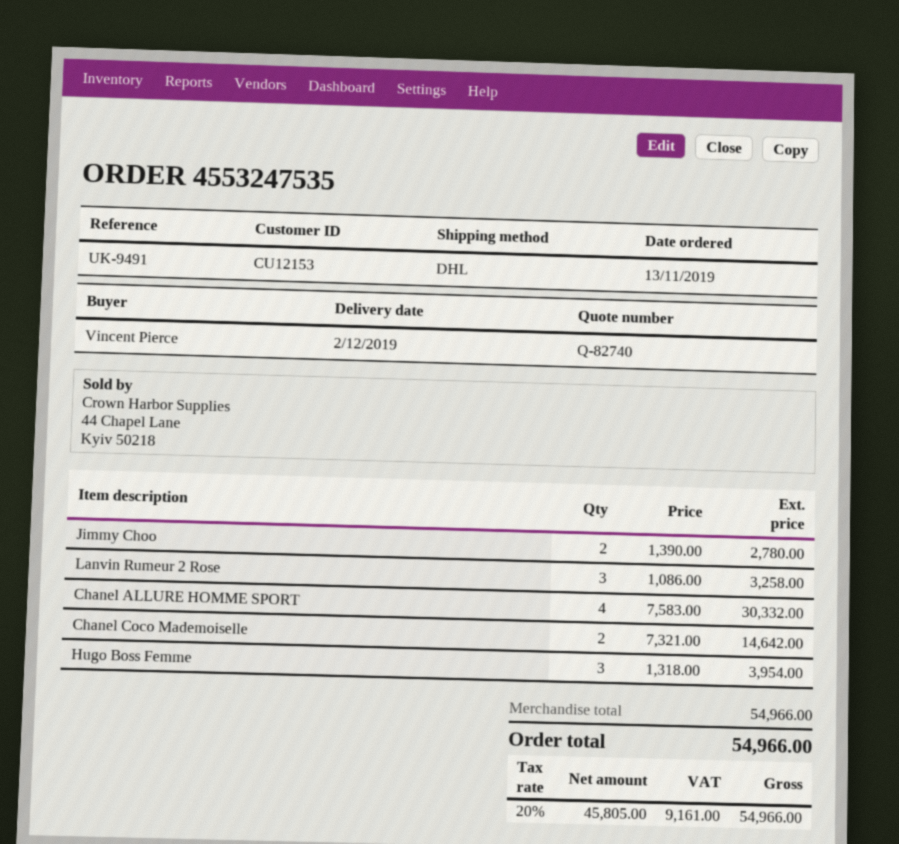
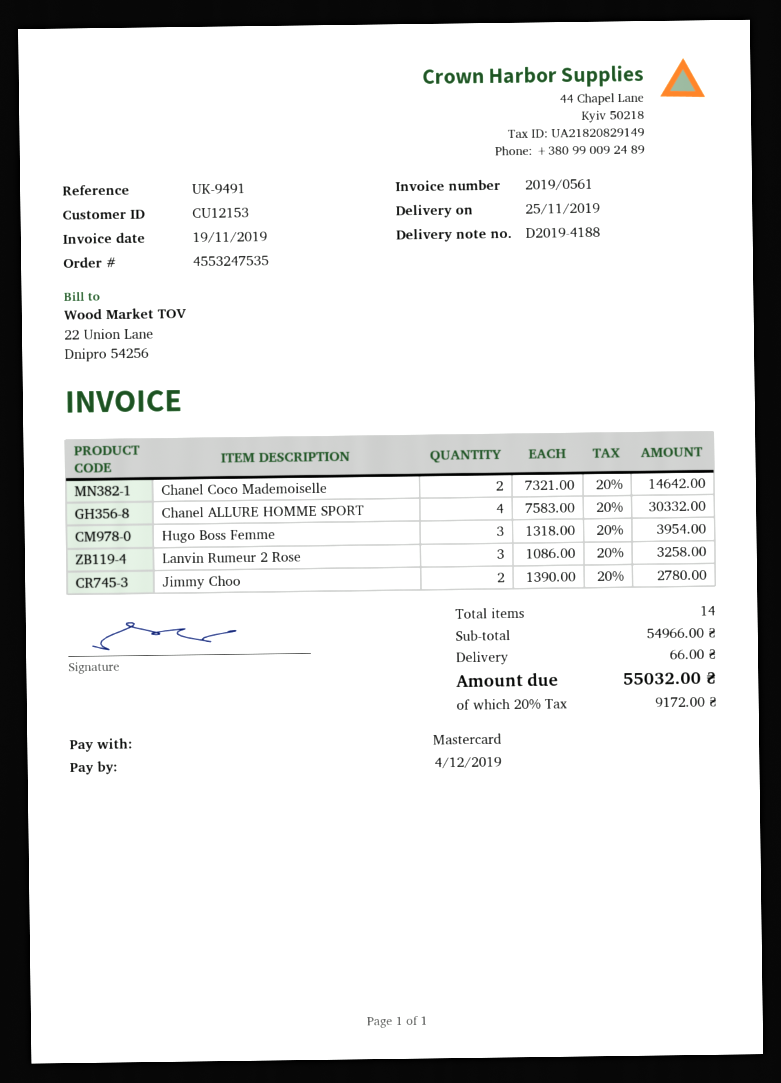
delivery date: 2019-12-02 -> 2019-11-25
shipping: none -> 66.00
tax: 20% = 9161.00 -> 20% = 9172.00
total: 54966.00 -> 55032.00

